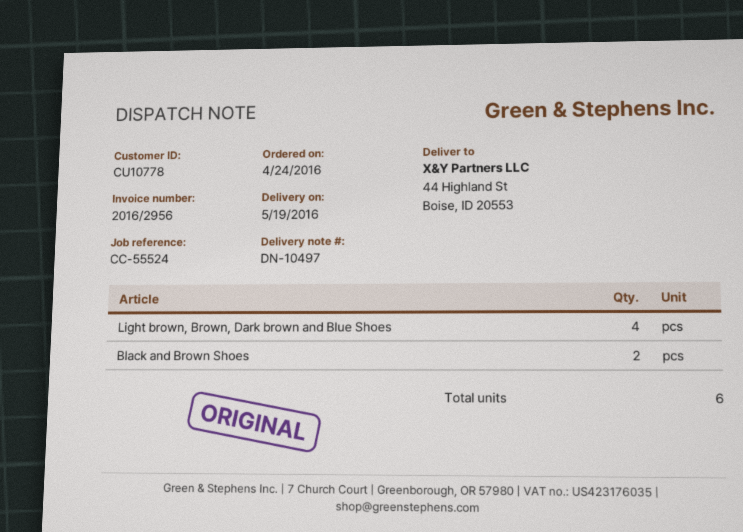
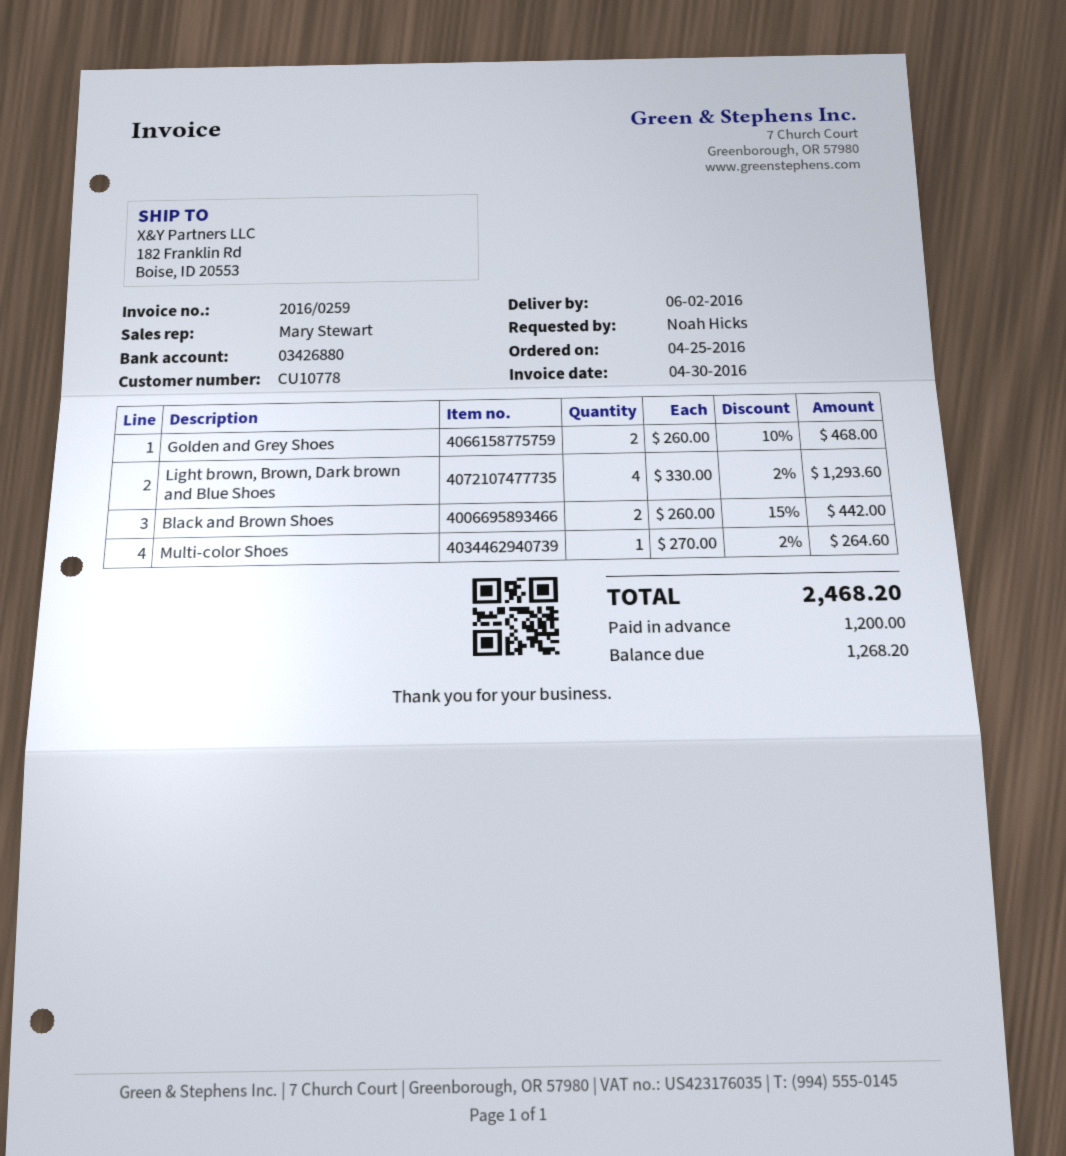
order date: 2016-04-24 -> 2016-04-25
delivery date: 2016-05-19 -> 2016-06-02
invoice number: 2016/2956 -> 2016/0259
ship to: 44 Highland St, Boise, ID 20553 -> 182 Franklin Rd, Boise, ID 20553
Golden and Grey Shoes: none -> 2
Multi-color Shoes: none -> 1

